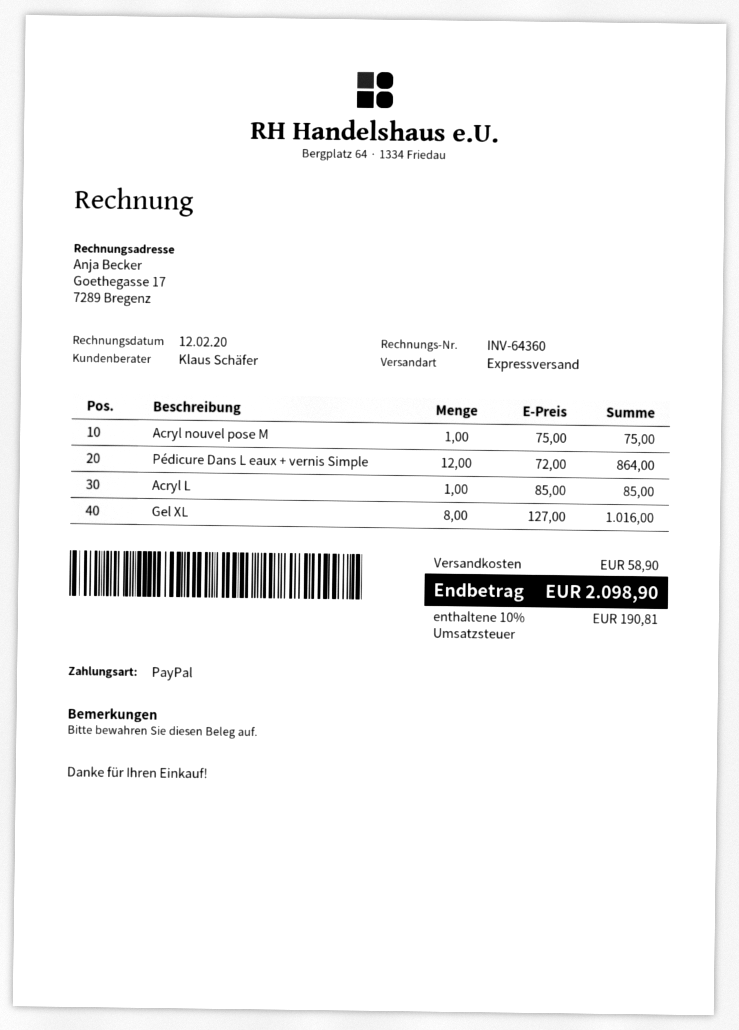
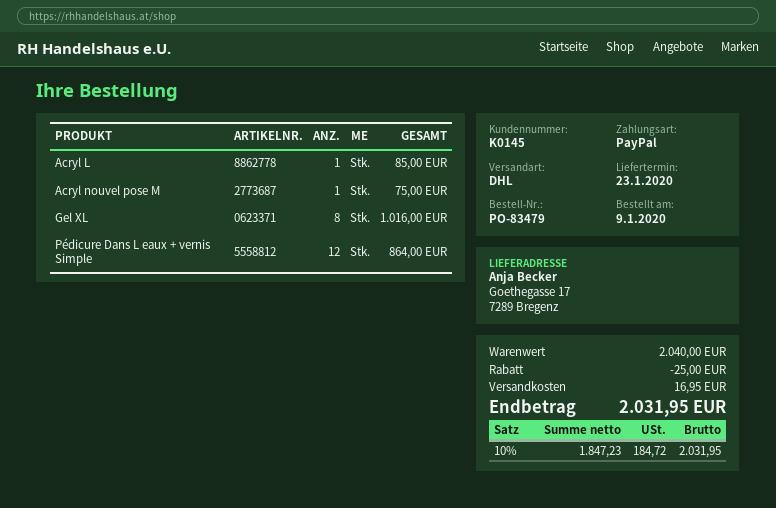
shipping method: express -> DHL
discount: none -> 25.00
shipping: 58.90 -> 16.95
tax: 10% = 190.81 -> 10% = 184.72
total: 2098.90 -> 2031.95

